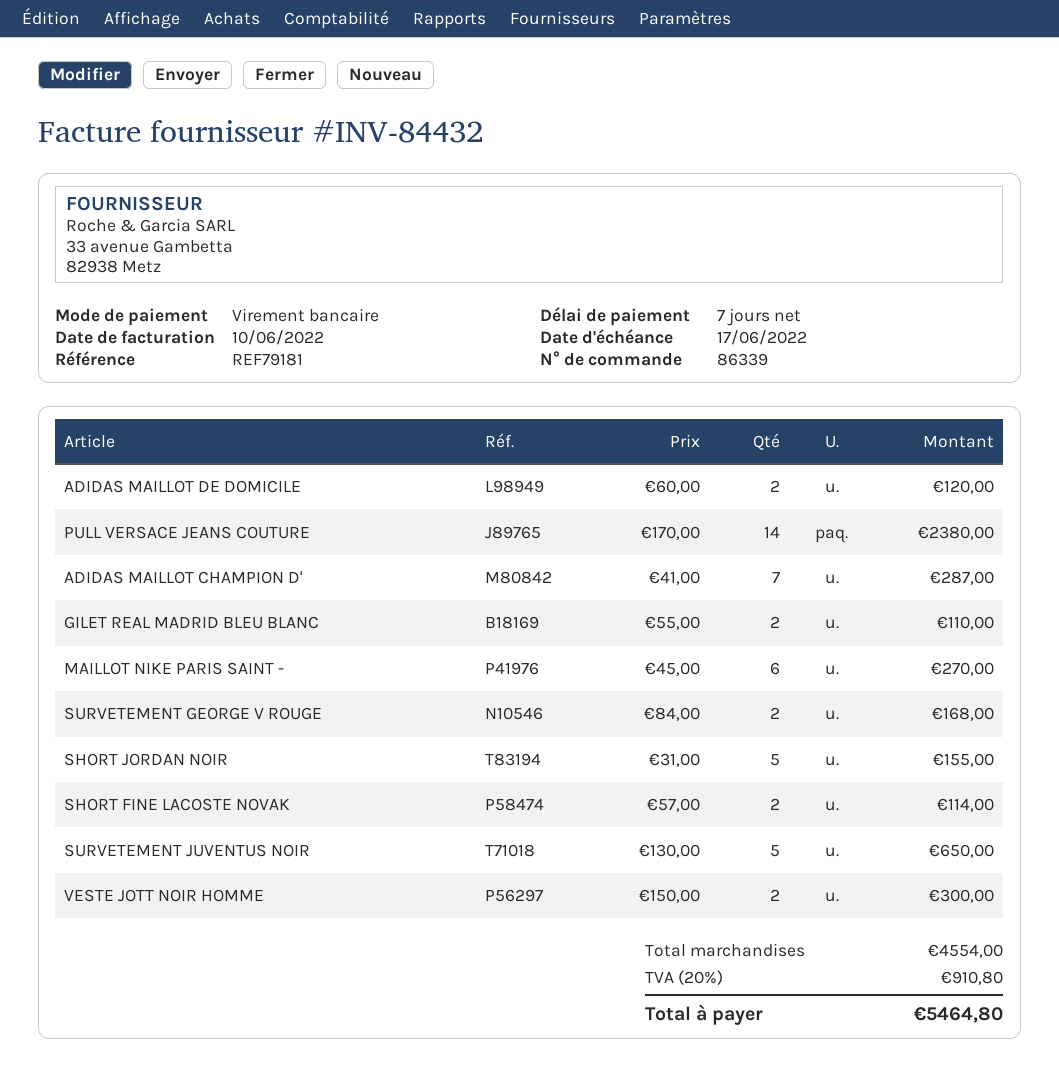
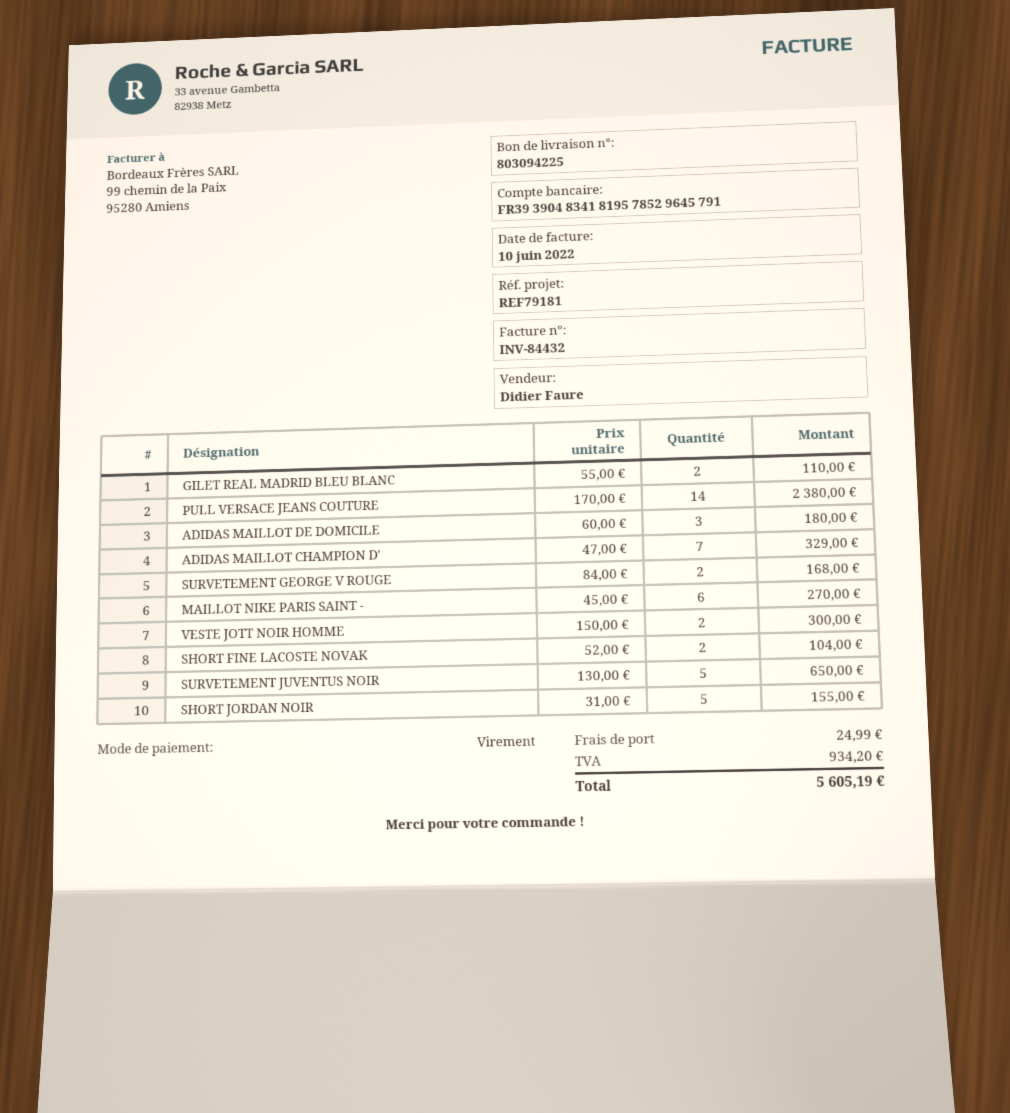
ADIDAS MAILLOT DE DOMICILE: 2 x 60.00 = 120.00 -> 3 x 60.00 = 180.00
ADIDAS MAILLOT CHAMPION D': 7 x 41.00 = 287.00 -> 7 x 47.00 = 329.00
SHORT FINE LACOSTE NOVAK: 2 x 57.00 = 114.00 -> 2 x 52.00 = 104.00
shipping: none -> 24.99
tax: 910.80 -> 934.20
total: 5464.80 -> 5605.19

